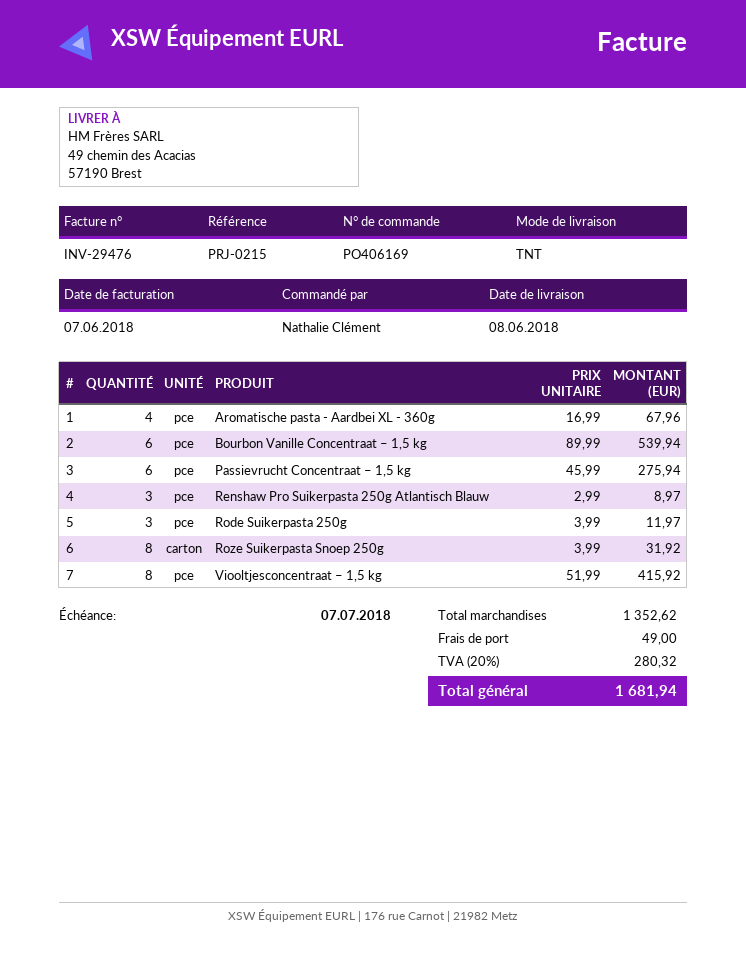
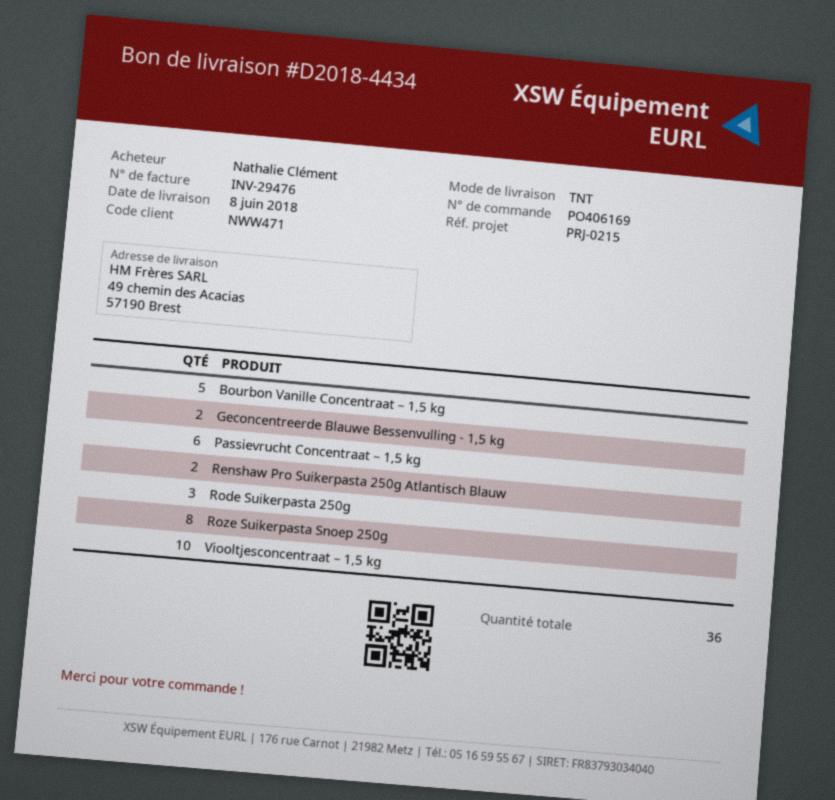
Aromatische pasta - Aardbei XL - 360g: 4 -> none
Bourbon Vanille Concentraat – 1,5 kg: 6 -> 5
Renshaw Pro Suikerpasta 250g Atlantisch Blauw: 3 -> 2
Viooltjesconcentraat – 1,5 kg: 8 -> 10
Geconcentreerde Blauwe Bessenvulling - 1,5 kg: none -> 2

